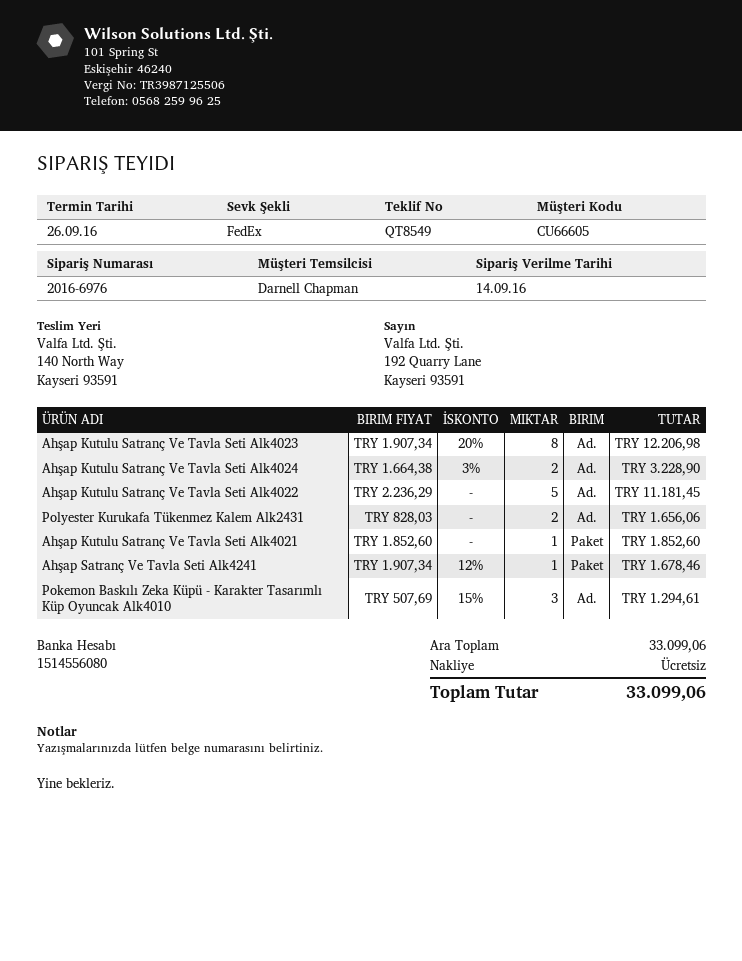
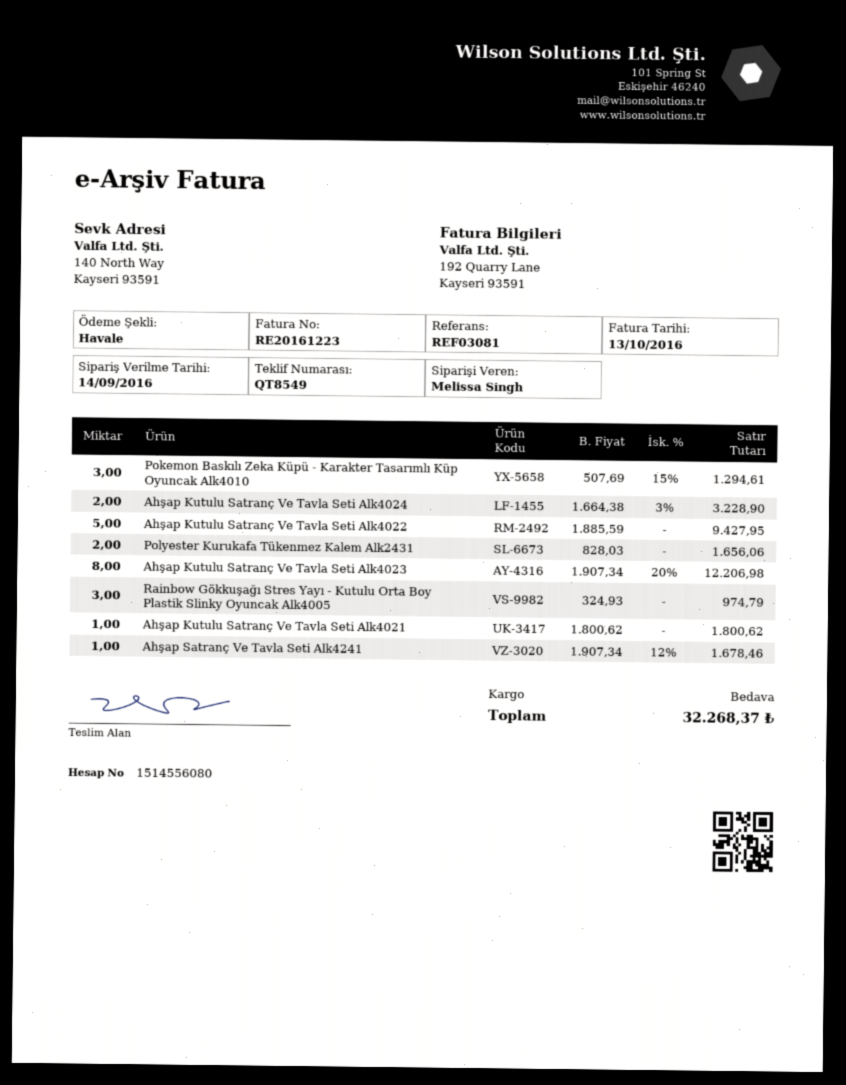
Ahşap Kutulu Satranç Ve Tavla Seti Alk4022: 5 x 2236.29 = 11181.45 -> 5 x 1885.59 = 9427.95
Ahşap Kutulu Satranç Ve Tavla Seti Alk4021: 1 x 1852.60 = 1852.60 -> 1 x 1800.62 = 1800.62
Rainbow Gökkuşağı Stres Yayı - Kutulu Orta Boy Plastik Slinky Oyuncak Alk4005: none -> 3 x 324.93 = 974.79
total: 33099.06 -> 32268.37

